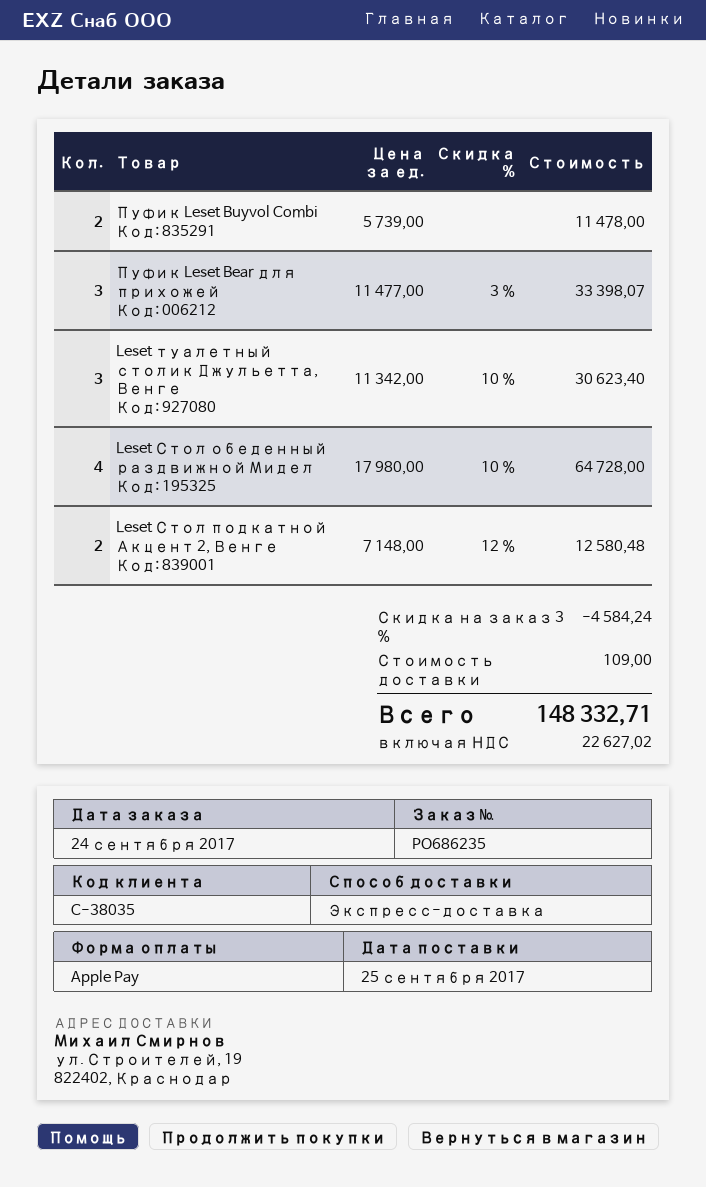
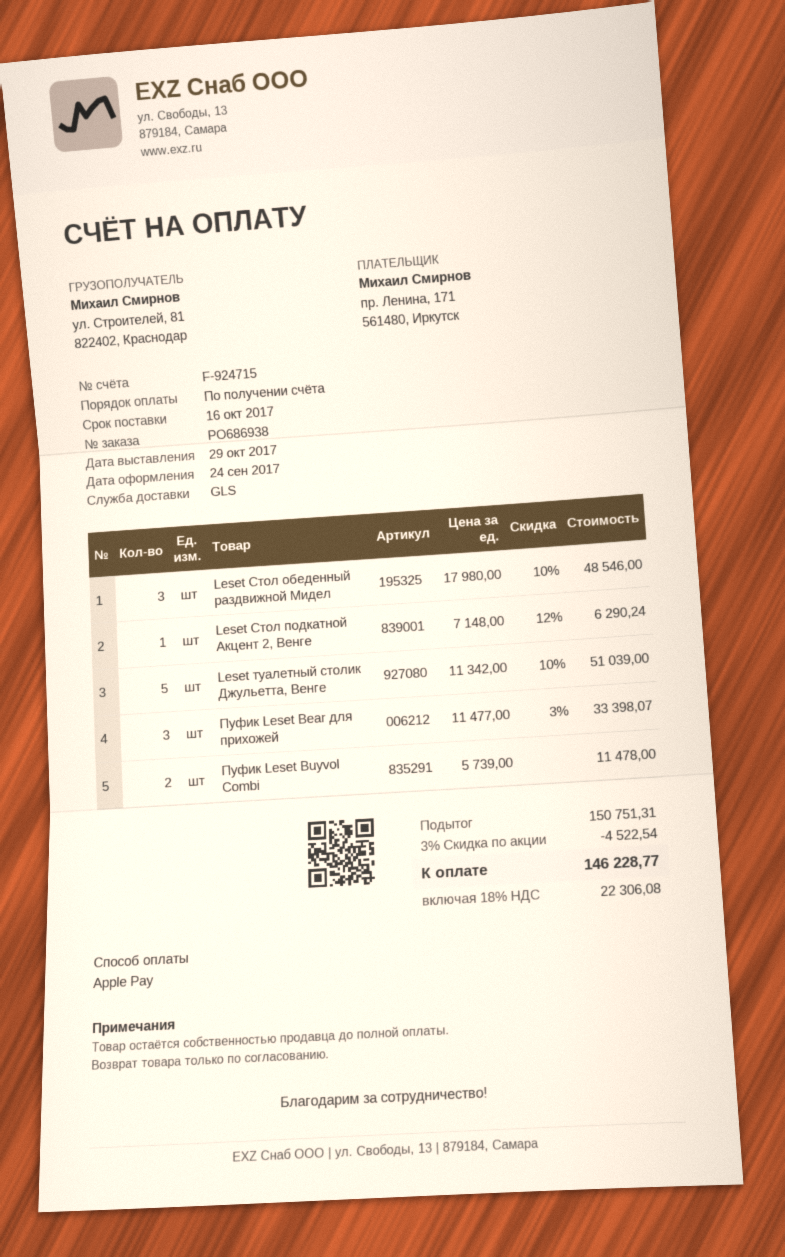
order number: PO686235 -> PO686938
delivery date: 2017-09-25 -> 2017-10-16
shipping method: express -> GLS
ship to: ул. Строителей, 19, 822402, Краснодар -> ул. Строителей, 81, 822402, Краснодар
Leset туалетный столик Джульетта, Венге: 3 x 11342.00 - 10% = 30623.40 -> 5 x 11342.00 - 10% = 51039.00
Leset Стол обеденный раздвижной Мидел: 4 x 17980.00 - 10% = 64728.00 -> 3 x 17980.00 - 10% = 48546.00
Leset Стол подкатной Акцент 2, Венге: 2 x 7148.00 - 12% = 12580.48 -> 1 x 7148.00 - 12% = 6290.24
discount: 3% = 4584.24 -> 3% = 4522.54
shipping: 109.00 -> none
tax: 22627.02 -> 22306.08
total: 148332.71 -> 146228.77

